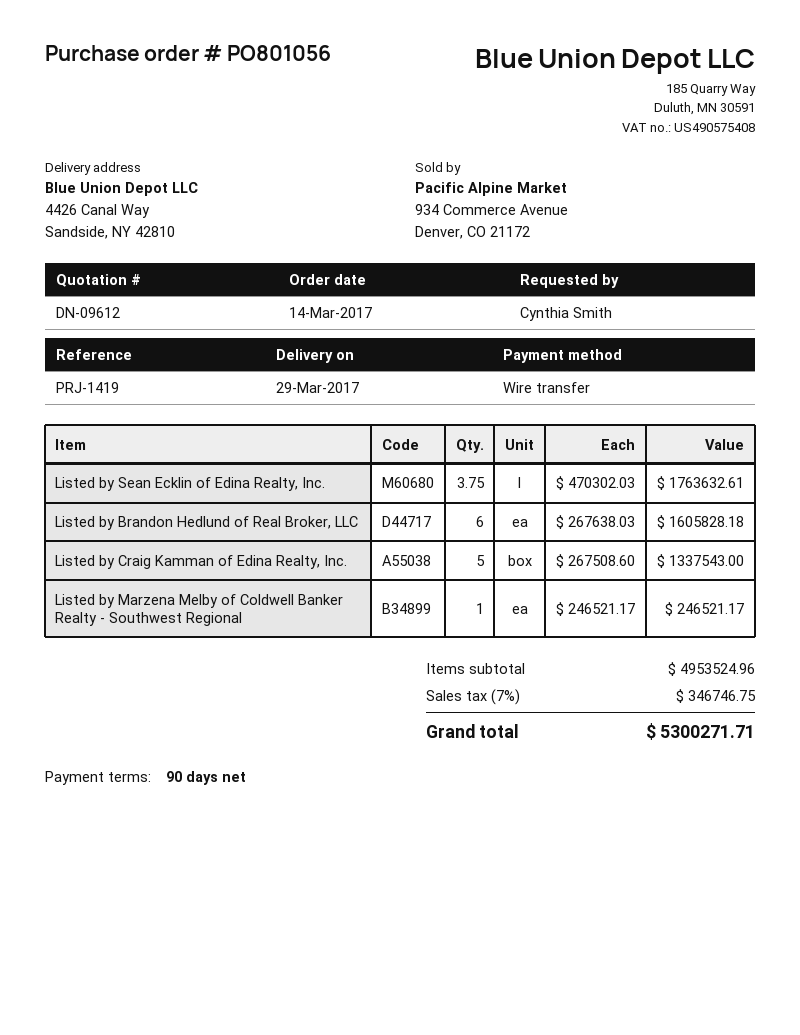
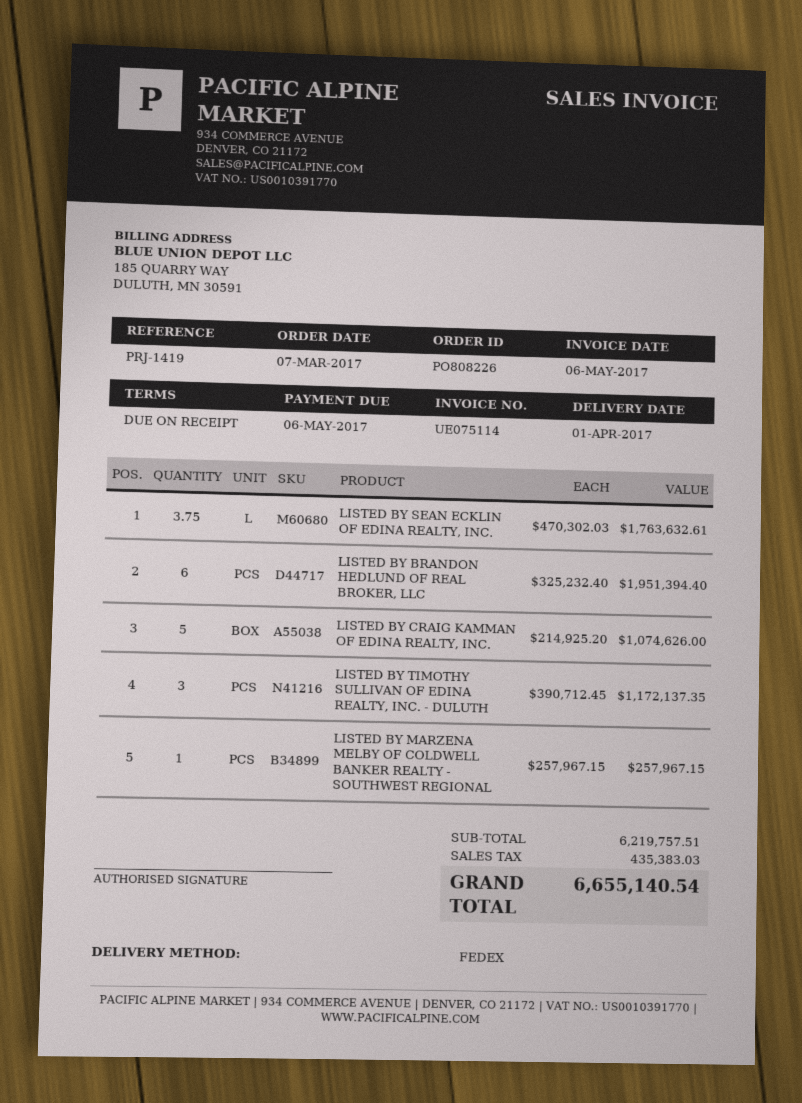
order number: PO801056 -> PO808226
order date: 2017-03-14 -> 2017-03-07
delivery date: 2017-03-29 -> 2017-04-01
payment terms: 90 days -> on receipt
Listed by Brandon Hedlund of Real Broker, LLC: 6 x 267638.03 = 1605828.18 -> 6 x 325232.40 = 1951394.40
Listed by Craig Kamman of Edina Realty, Inc.: 5 x 267508.60 = 1337543.00 -> 5 x 214925.20 = 1074626.00
Listed by Marzena Melby of Coldwell Banker Realty - Southwest Regional: 1 x 246521.17 = 246521.17 -> 1 x 257967.15 = 257967.15
LISTED BY TIMOTHY SULLIVAN OF EDINA REALTY, INC. - DULUTH: none -> 3 x 390712.45 = 1172137.35
subtotal: 4953524.96 -> 6219757.51
tax: 346746.75 -> 435383.03
total: 5300271.71 -> 6655140.54

